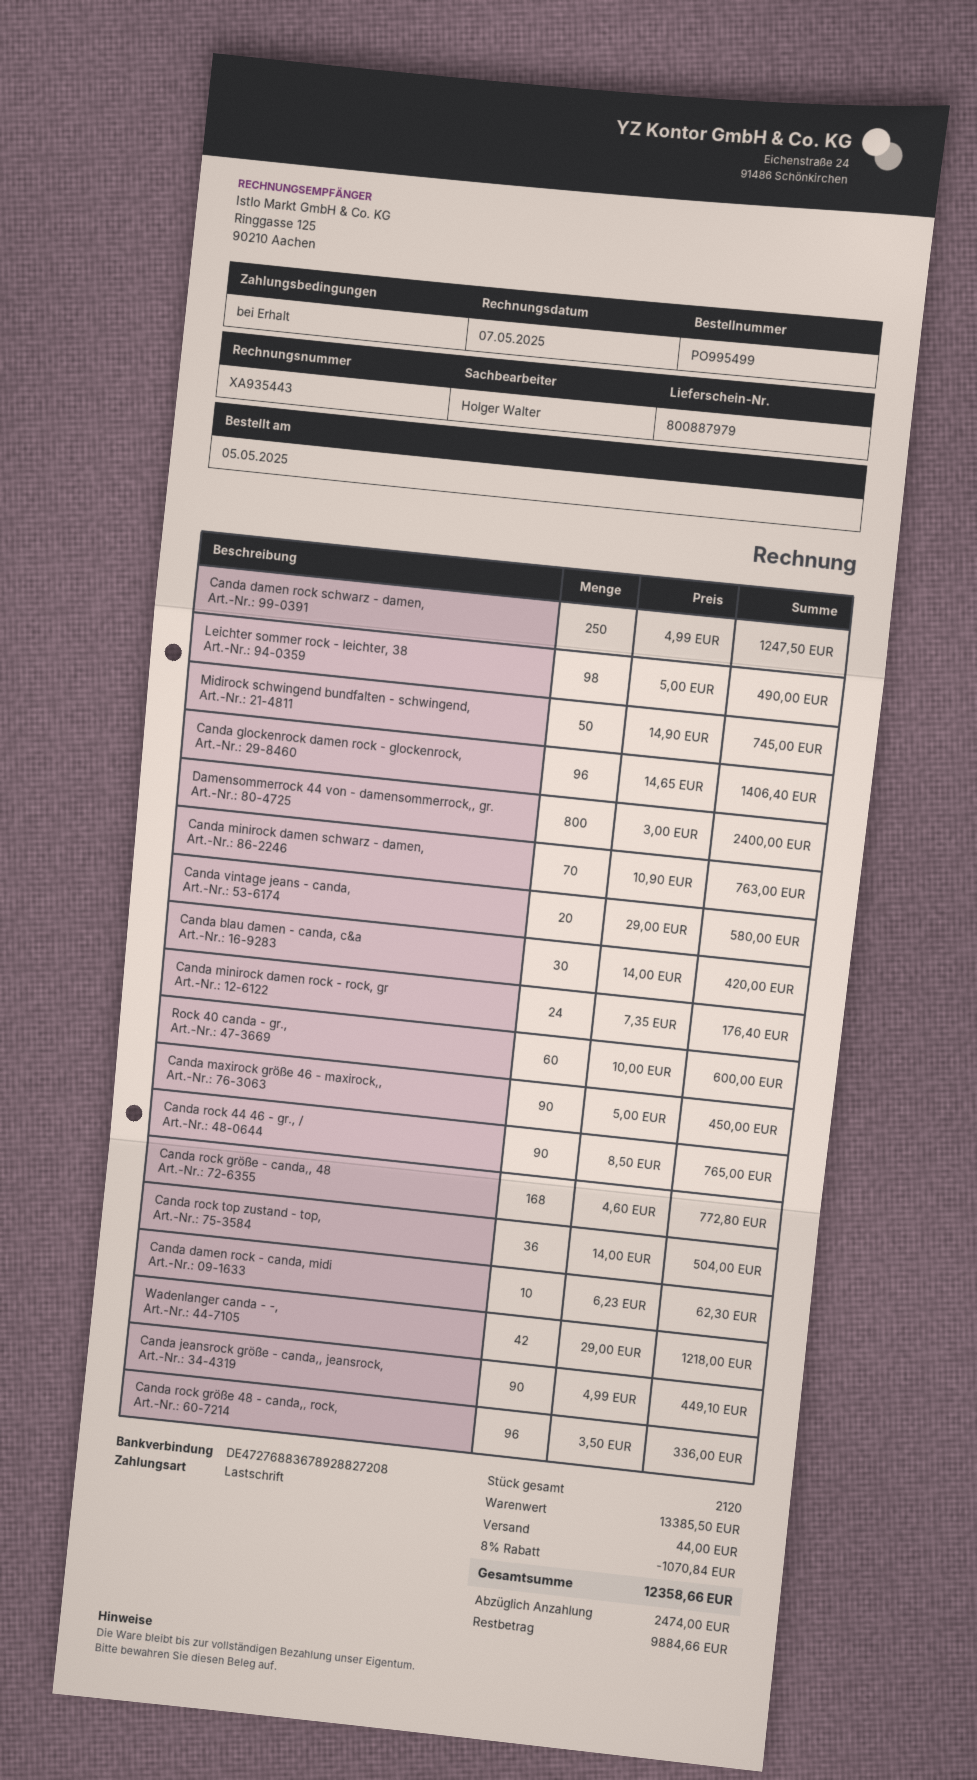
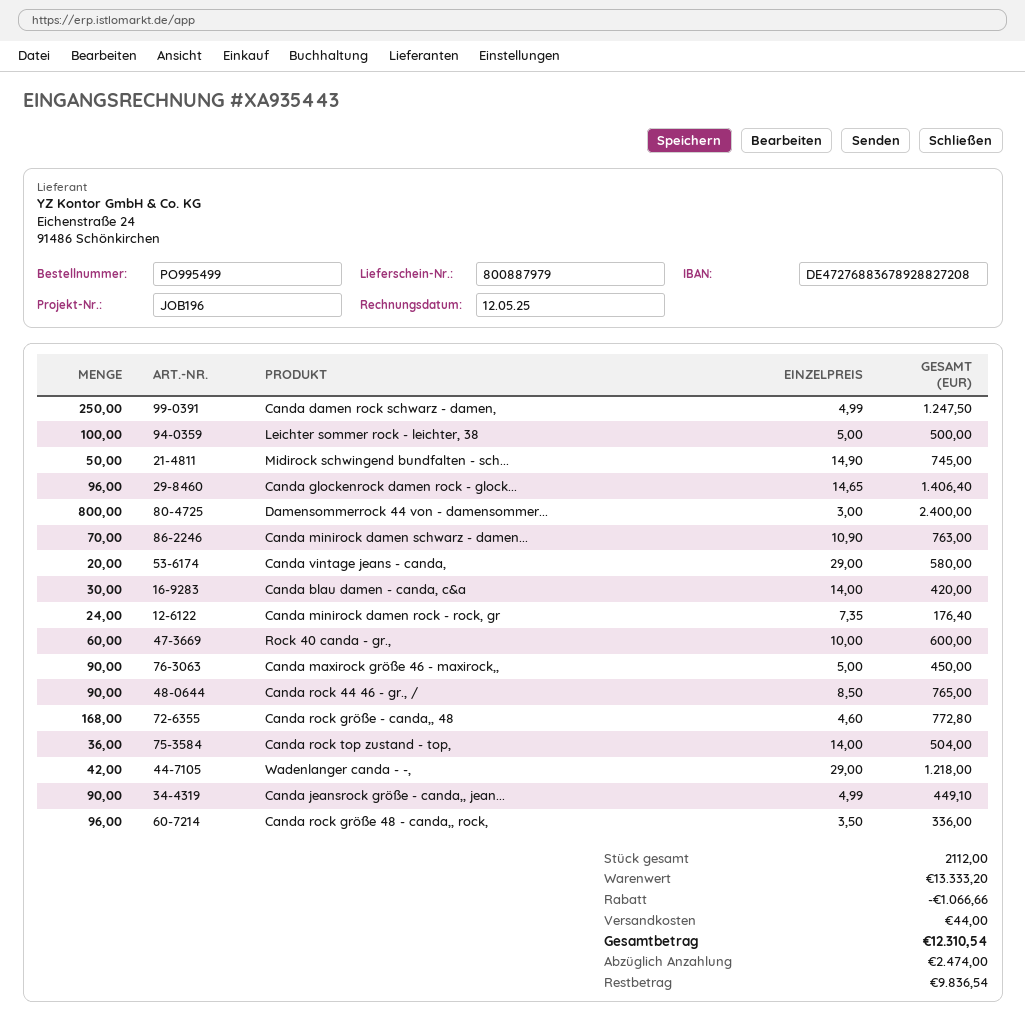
invoice date: 2025-05-07 -> 2025-05-12
Leichter sommer rock - leichter, 38: 98 x 5.00 = 490.00 -> 100 x 5.00 = 500.00
Canda damen rock - canda, midi: 10 x 6.23 = 62.30 -> none
total quantity: 2120 -> 2112
subtotal: 13385.50 -> 13333.20
discount: 1070.84 -> 1066.66
total: 12358.66 -> 12310.54
balance: 9884.66 -> 9836.54

